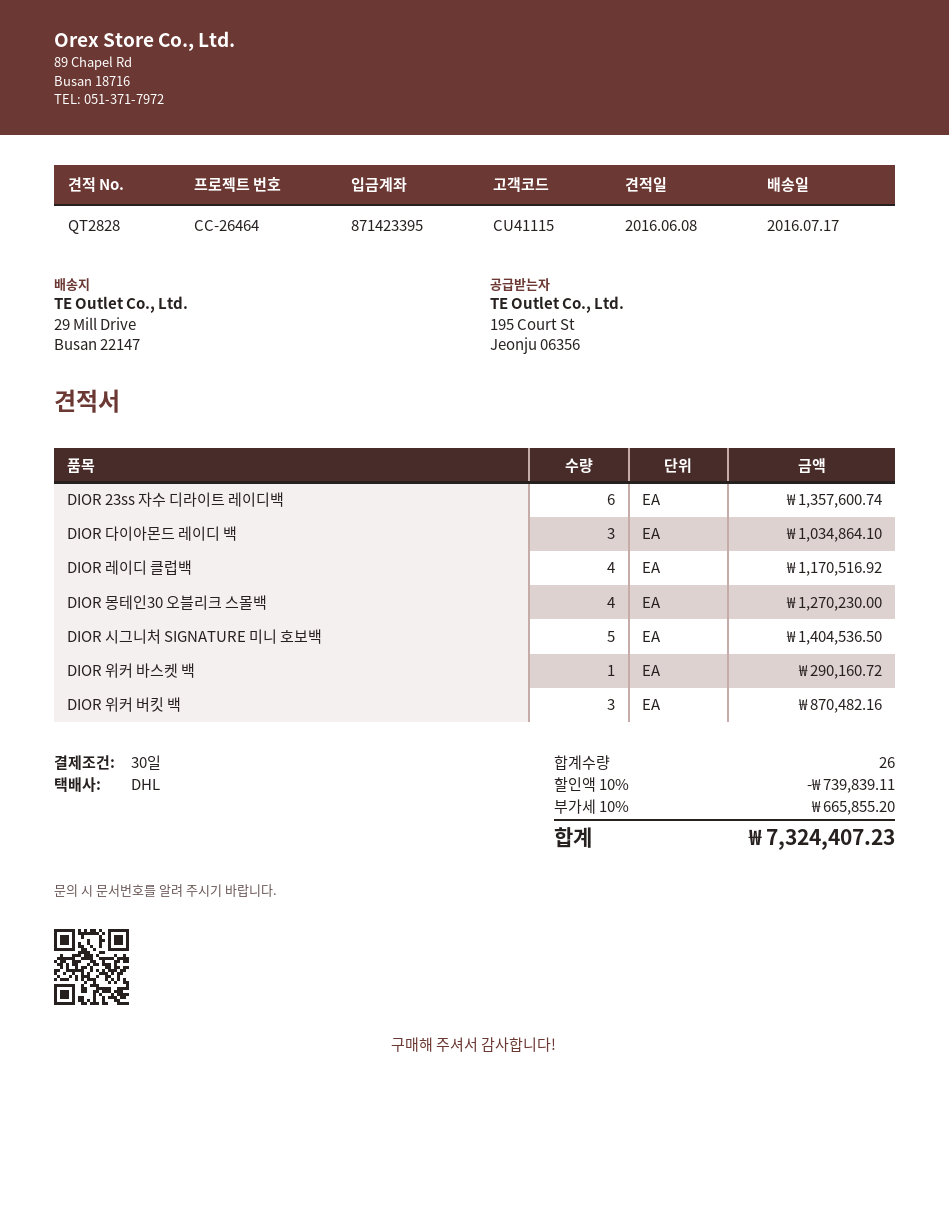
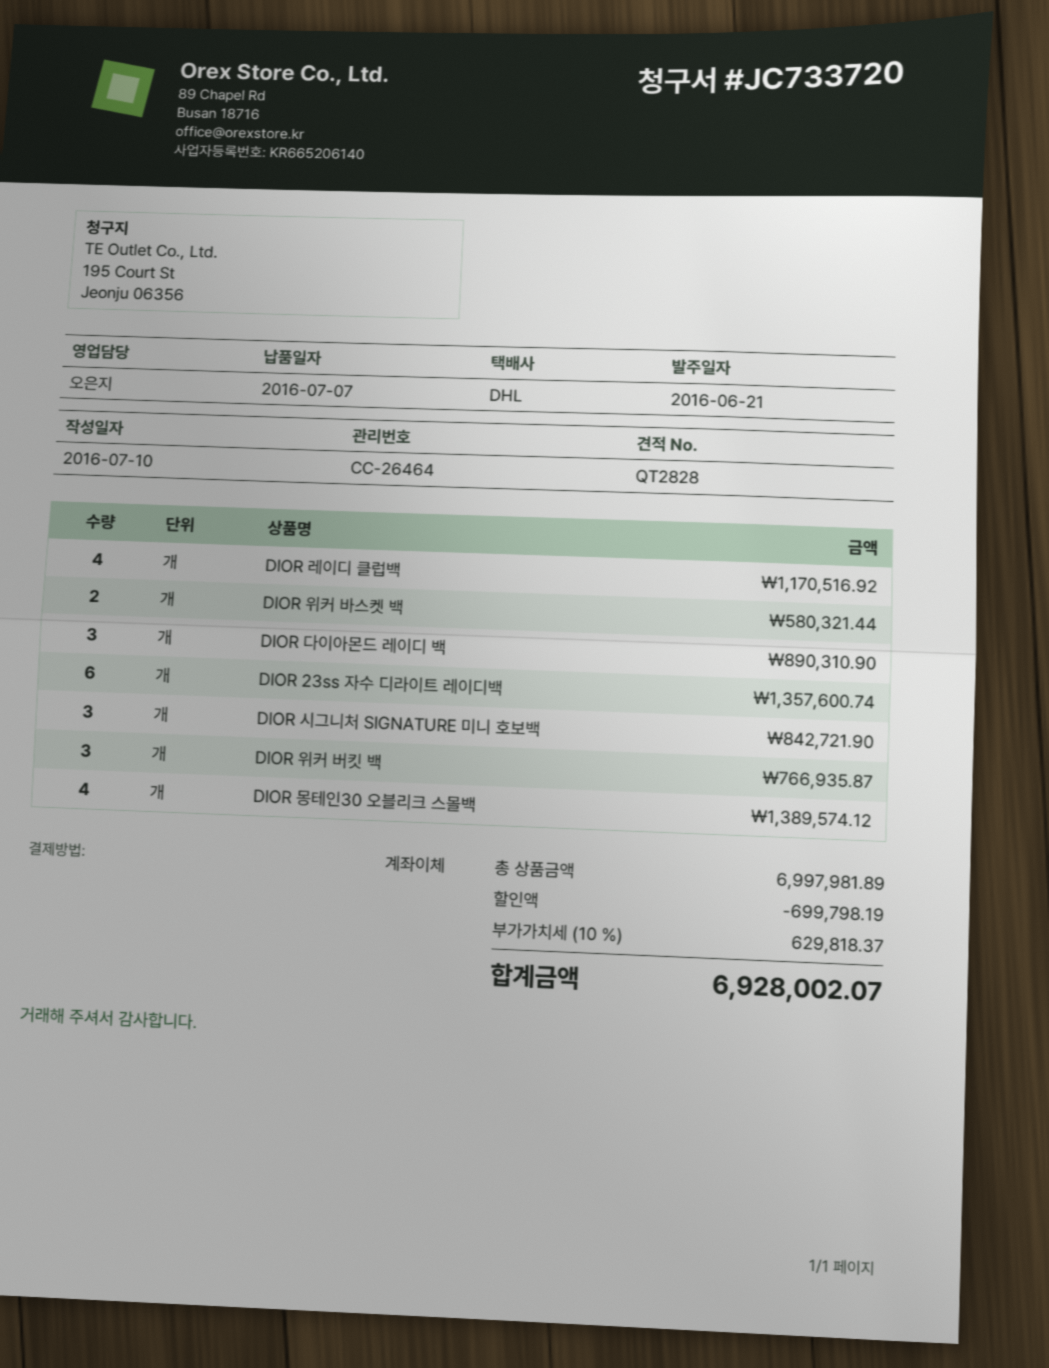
delivery date: 2016-07-17 -> 2016-07-07
DIOR 다이아몬드 레이디 백: 3 for 1034864.10 -> 3 for 890310.90
DIOR 몽테인30 오블리크 스몰백: 4 for 1270230.00 -> 4 for 1389574.12
DIOR 시그니처 SIGNATURE 미니 호보백: 5 for 1404536.50 -> 3 for 842721.90
DIOR 위커 바스켓 백: 1 for 290160.72 -> 2 for 580321.44
DIOR 위커 버킷 백: 3 for 870482.16 -> 3 for 766935.87
discount: 739839.11 -> 699798.19
tax: 10% = 665855.20 -> 10% = 629818.37
total: 7324407.23 -> 6928002.07

